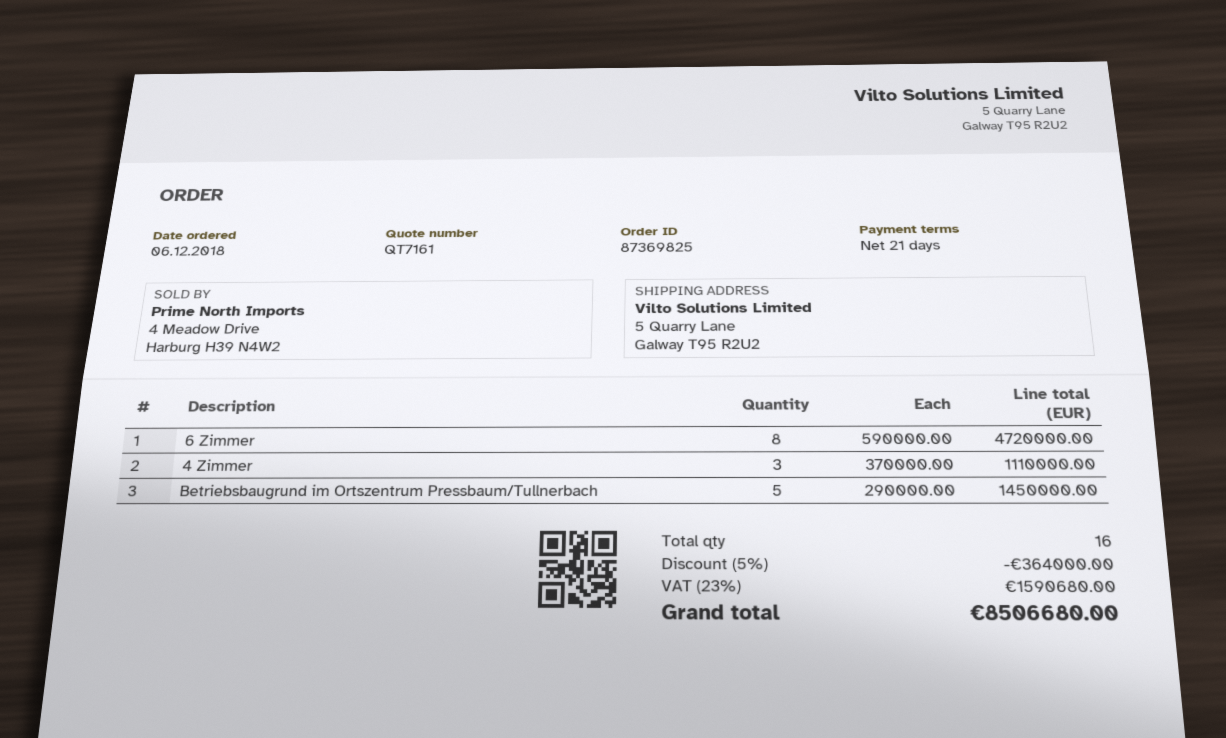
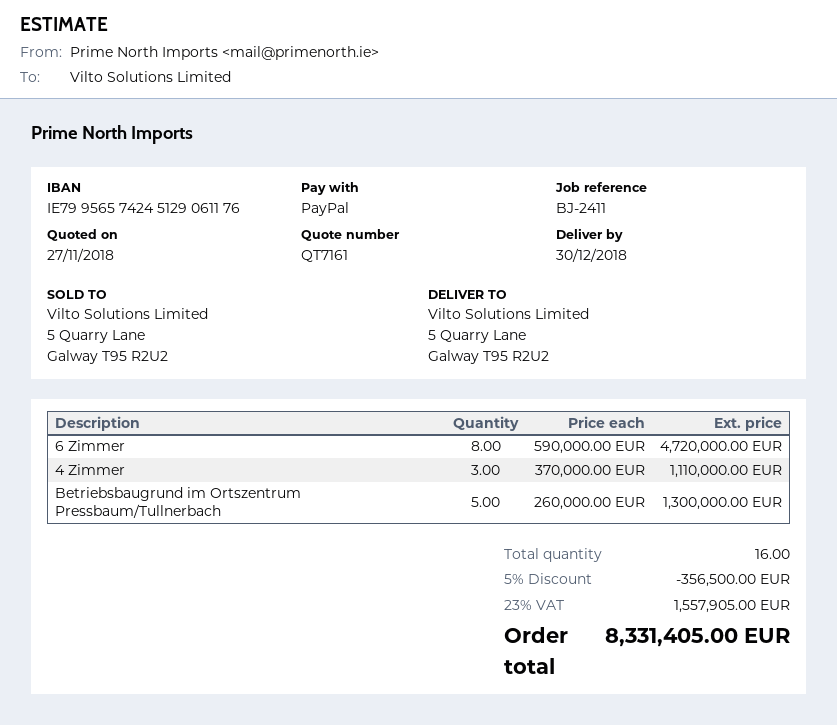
Betriebsbaugrund im Ortszentrum Pressbaum/Tullnerbach: 5 x 290000.00 = 1450000.00 -> 5 x 260000.00 = 1300000.00
discount: 5% = 364000.00 -> 5% = 356500.00
tax: 23% = 1590680.00 -> 23% = 1557905.00
total: 8506680.00 -> 8331405.00

